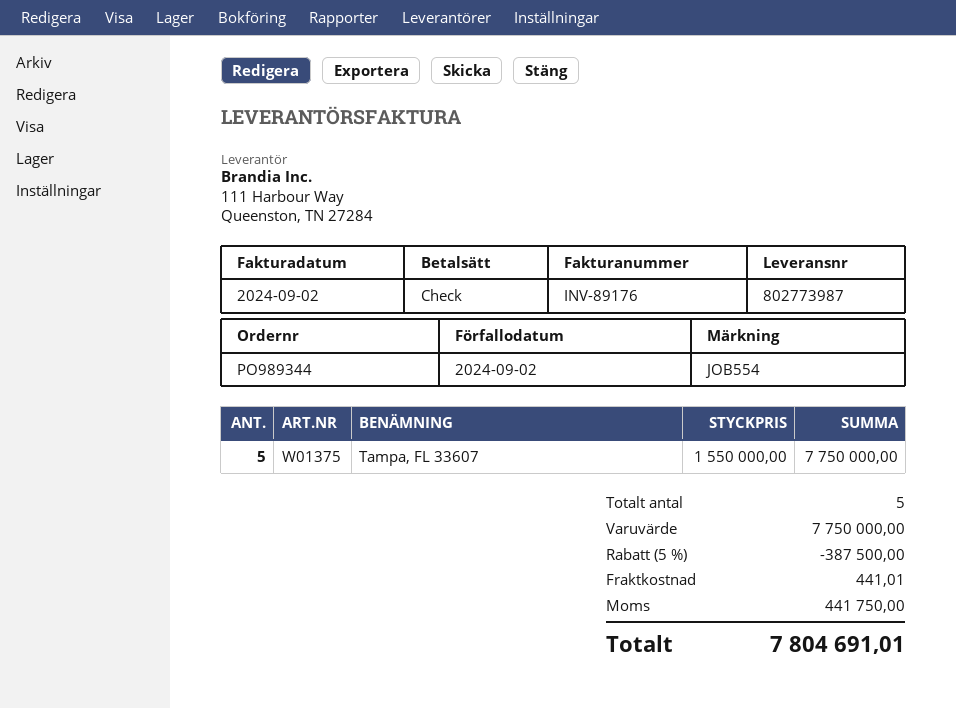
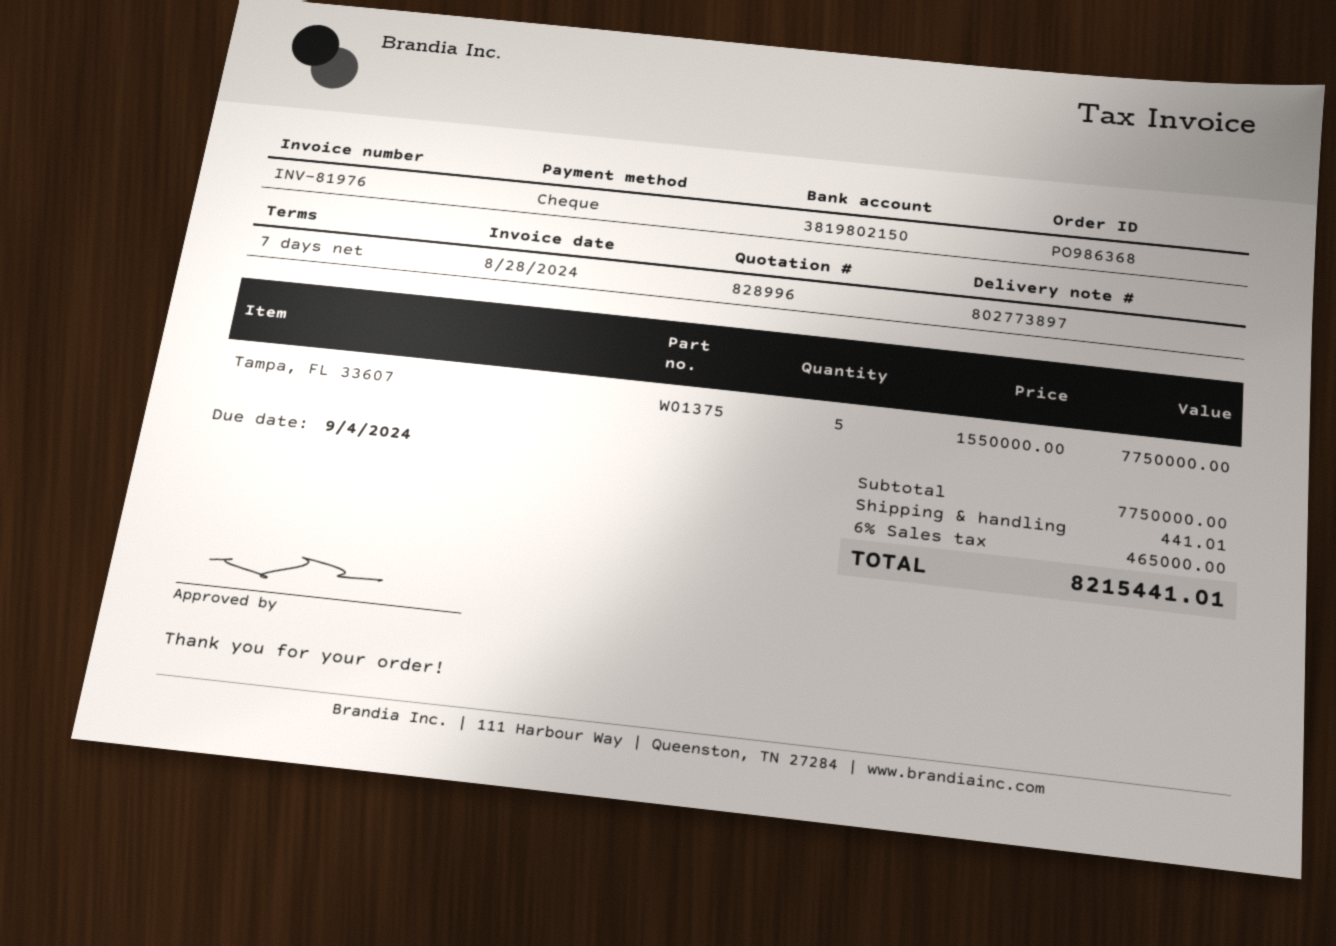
order number: PO989344 -> PO986368
delivery note number: 802773987 -> 802773897
invoice number: INV-89176 -> INV-81976
invoice date: 2024-09-02 -> 2024-08-28
due date: 2024-09-02 -> 2024-09-04
discount: 5% = 387500.00 -> none
tax: 441750.00 -> 465000.00
total: 7804691.01 -> 8215441.01

